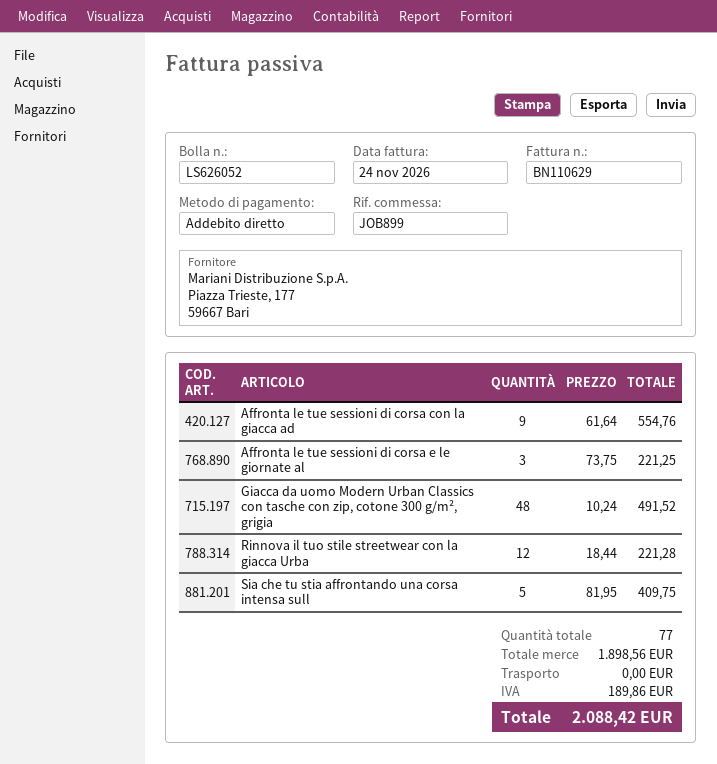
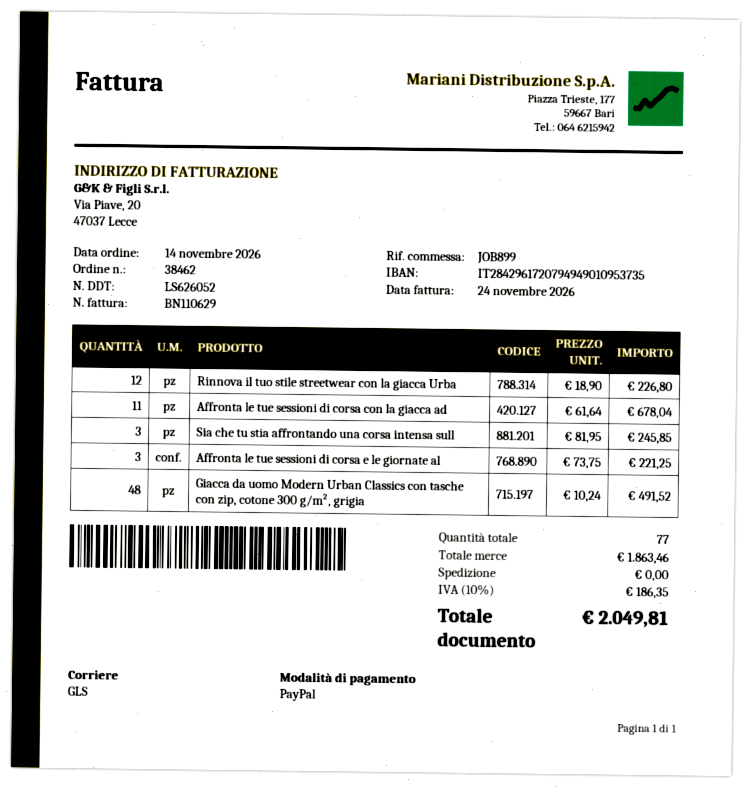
payment method: direct debit -> PayPal
Affronta le tue sessioni di corsa con la giacca ad: 9 x 61.64 = 554.76 -> 11 x 61.64 = 678.04
Rinnova il tuo stile streetwear con la giacca Urba: 12 x 18.44 = 221.28 -> 12 x 18.90 = 226.80
Sia che tu stia affrontando una corsa intensa sull: 5 x 81.95 = 409.75 -> 3 x 81.95 = 245.85
subtotal: 1898.56 -> 1863.46
tax: 189.86 -> 186.35
total: 2088.42 -> 2049.81

